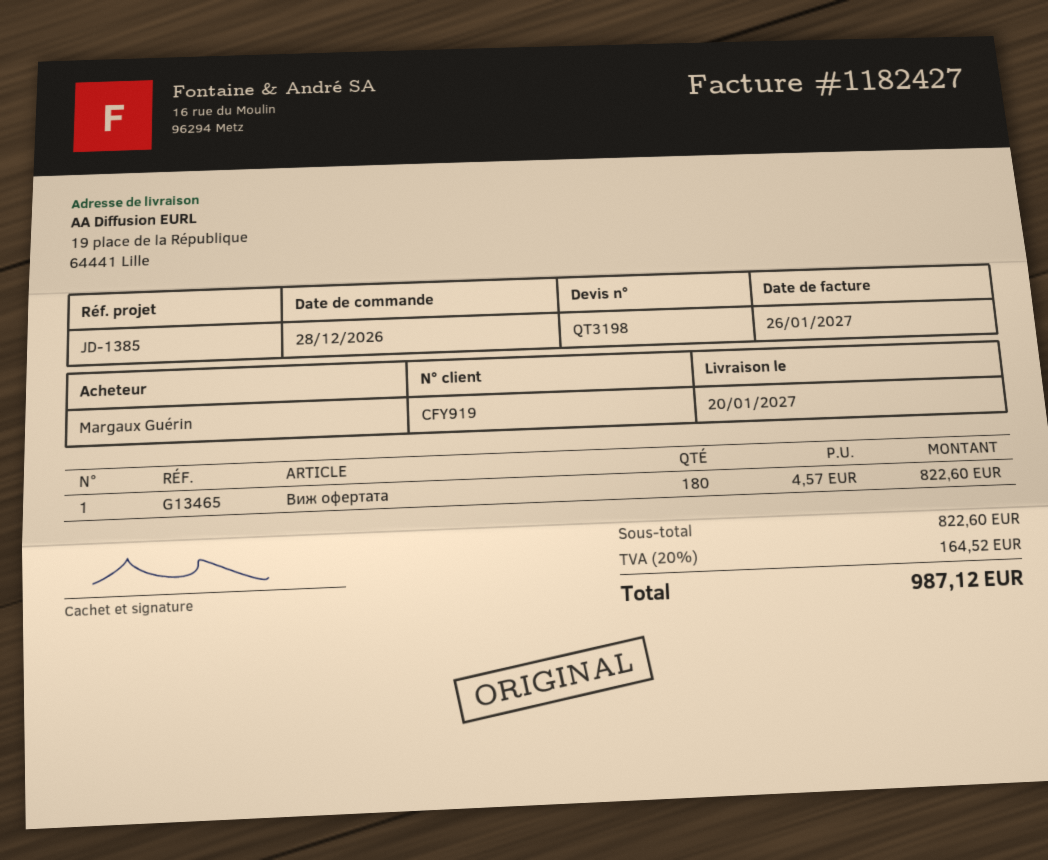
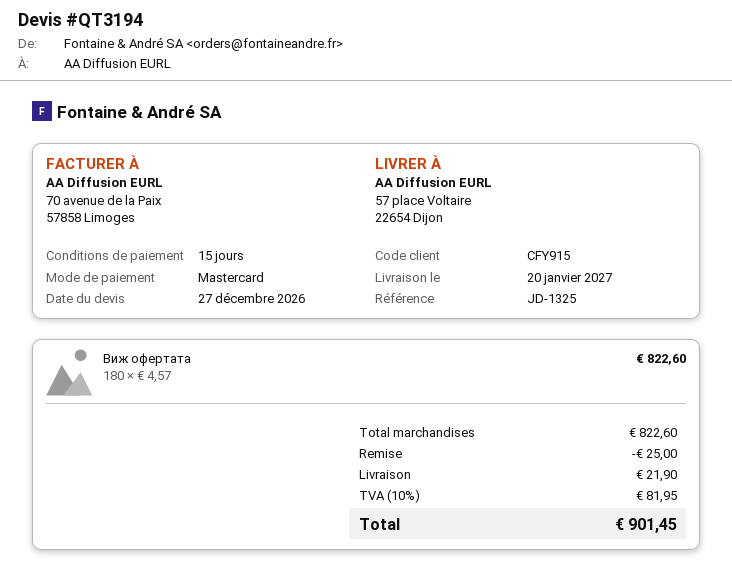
quote number: QT3198 -> QT3194
customer number: CFY919 -> CFY915
reference: JD-1385 -> JD-1325
ship to: 19 place de la République, 64441 Lille -> 57 place Voltaire, 22654 Dijon
discount: none -> 25.00
shipping: none -> 21.90
tax: 20% = 164.52 -> 10% = 81.95
total: 987.12 -> 901.45

